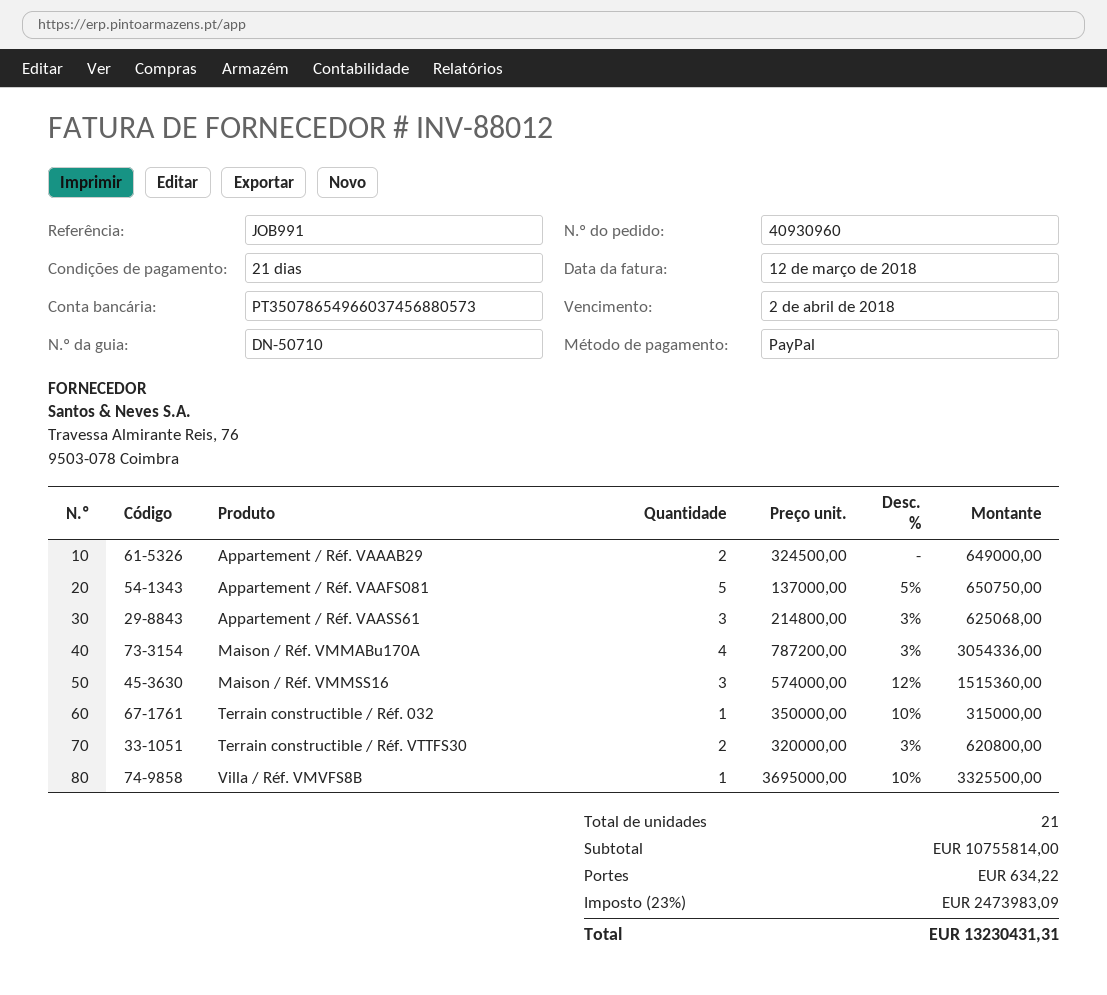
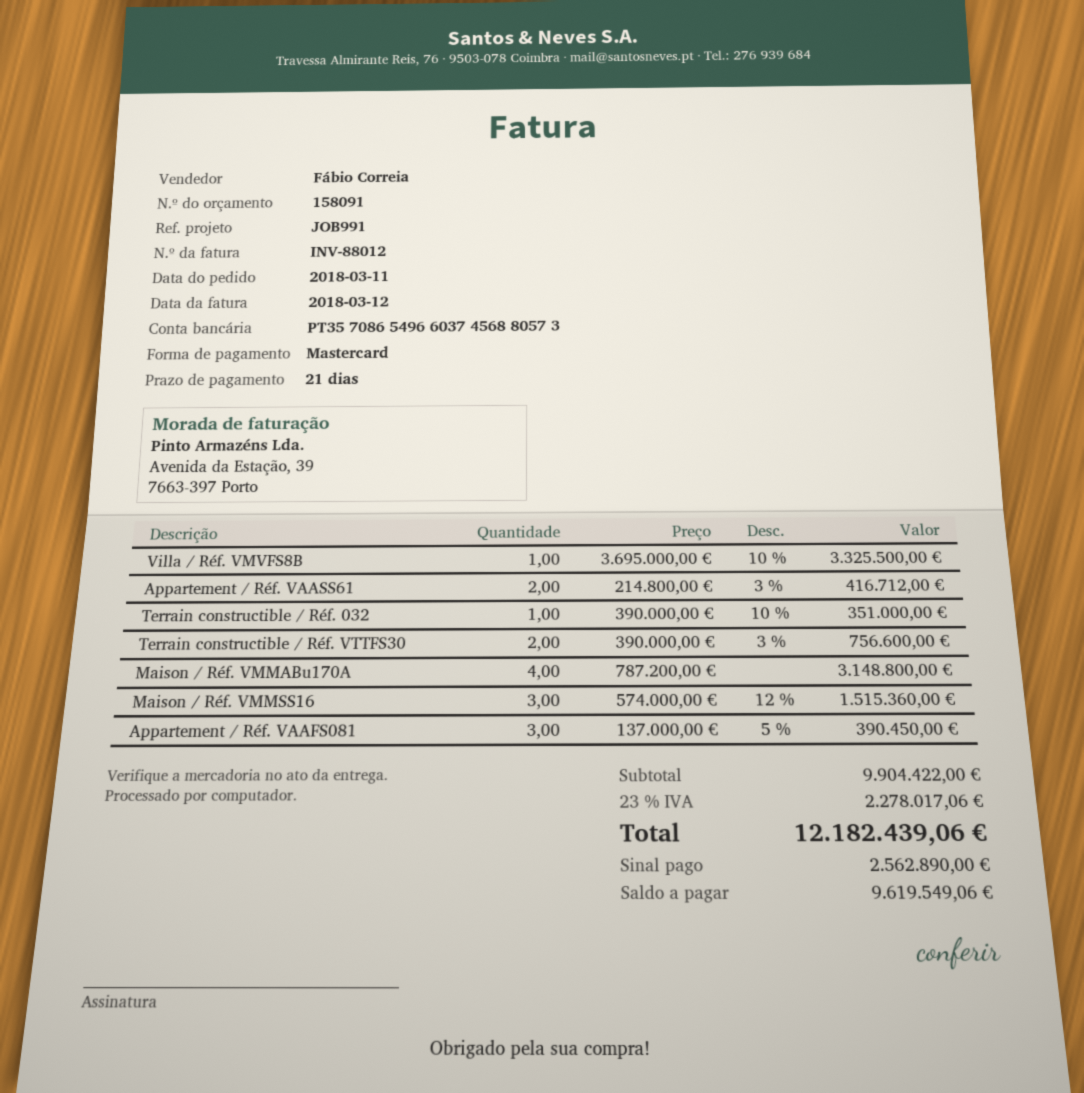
payment method: PayPal -> Mastercard
bank account: PT35078654966037456880573 -> PT35708654966037456880573
Appartement / Réf. VAAAB29: 2 x 324500.00 = 649000.00 -> none
Appartement / Réf. VAAFS081: 5 x 137000.00 - 5% = 650750.00 -> 3 x 137000.00 - 5% = 390450.00
Appartement / Réf. VAASS61: 3 x 214800.00 - 3% = 625068.00 -> 2 x 214800.00 - 3% = 416712.00
Maison / Réf. VMMABu170A: 4 x 787200.00 - 3% = 3054336.00 -> 4 x 787200.00 = 3148800.00
Terrain constructible / Réf. 032: 1 x 350000.00 - 10% = 315000.00 -> 1 x 390000.00 - 10% = 351000.00
Terrain constructible / Réf. VTTFS30: 2 x 320000.00 - 3% = 620800.00 -> 2 x 390000.00 - 3% = 756600.00
subtotal: 10755814.00 -> 9904422.00
shipping: 634.22 -> none
tax: 23% = 2473983.09 -> 23% = 2278017.06
total: 13230431.31 -> 12182439.06

